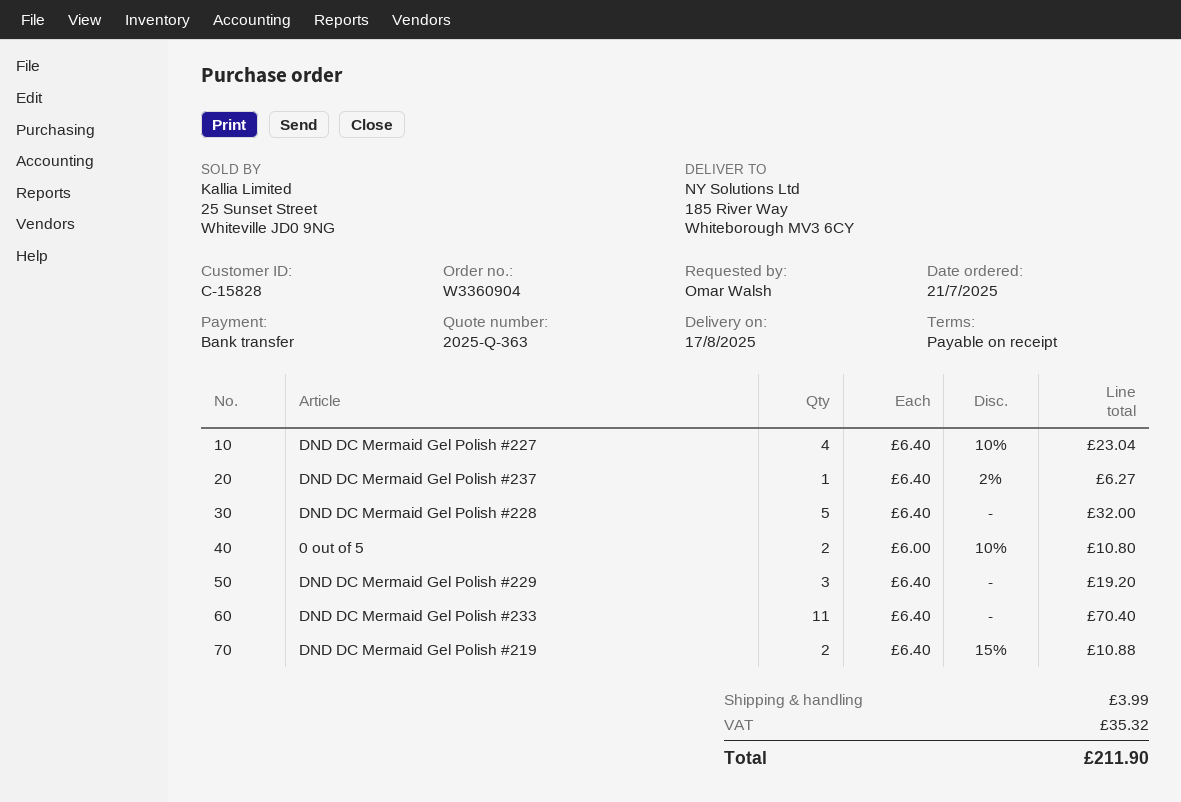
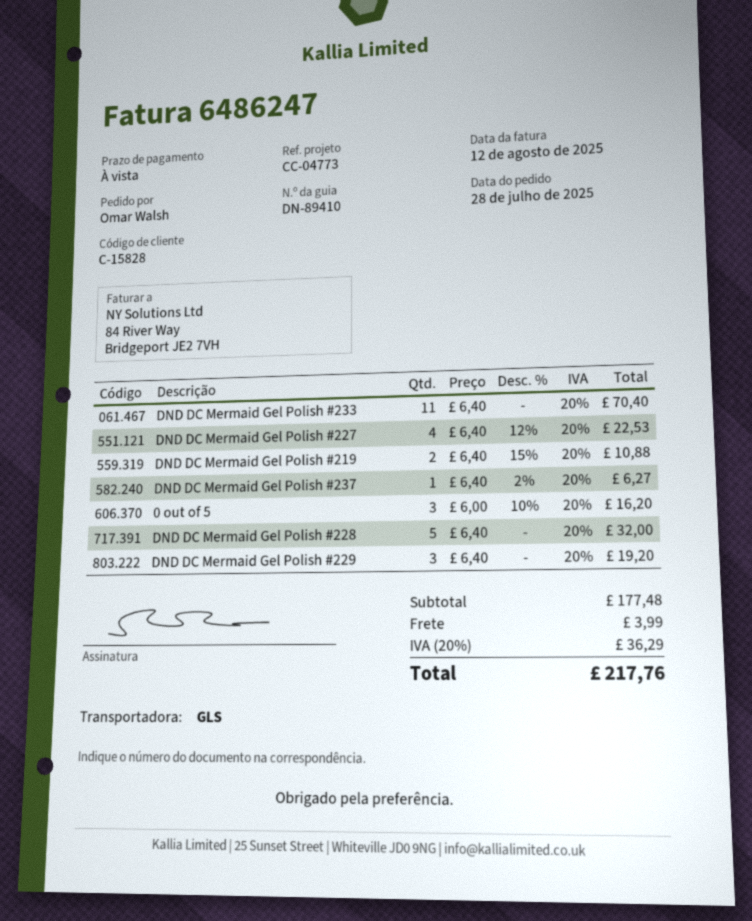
order date: 2025-07-21 -> 2025-07-28
DND DC Mermaid Gel Polish #227: 4 x 6.40 - 10% = 23.04 -> 4 x 6.40 - 12% = 22.53
0 out of 5: 2 x 6.00 - 10% = 10.80 -> 3 x 6.00 - 10% = 16.20
tax: 35.32 -> 36.29
total: 211.90 -> 217.76

